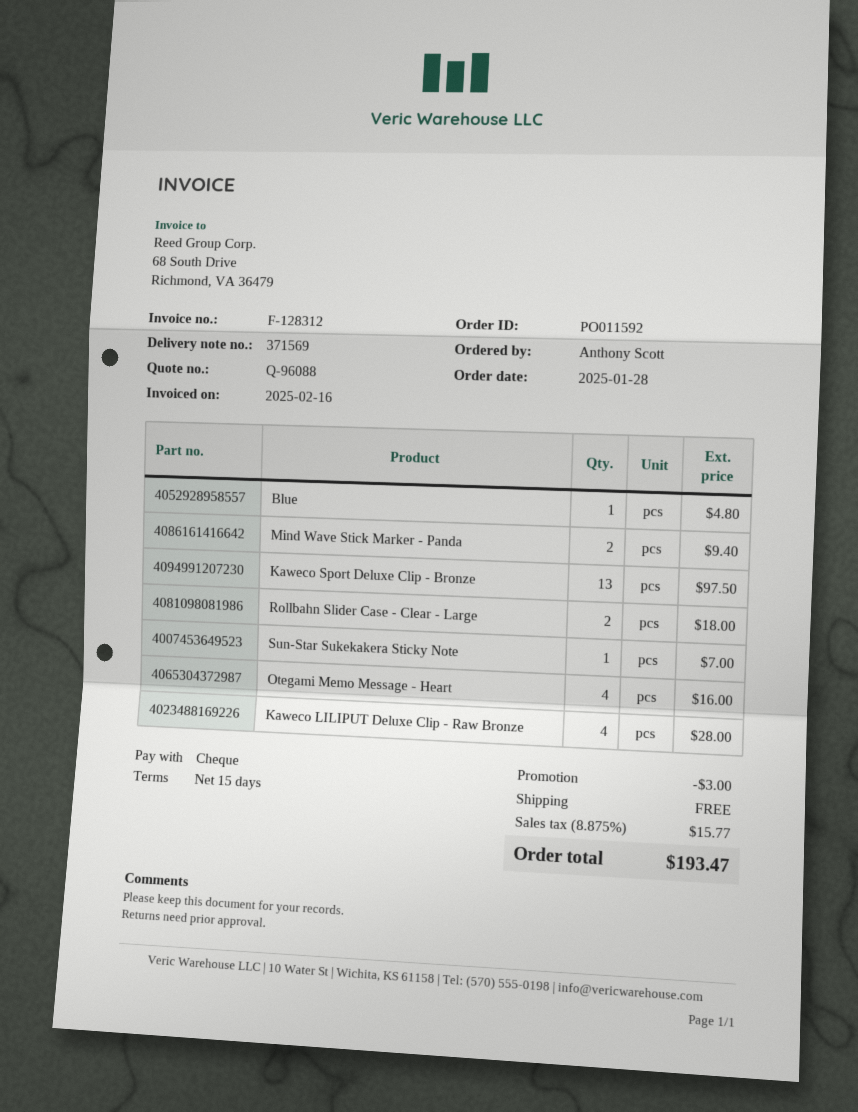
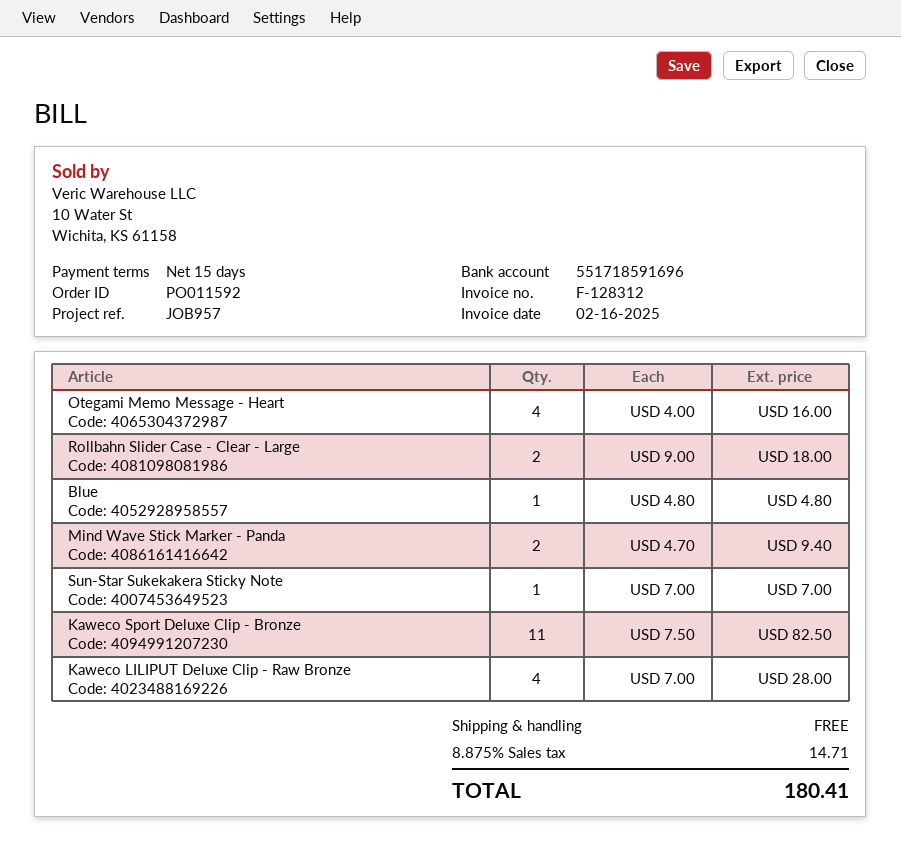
Kaweco Sport Deluxe Clip - Bronze: 13 for 97.50 -> 11 for 82.50
discount: 3.00 -> none
tax: 8.875% = 15.77 -> 8.875% = 14.71
total: 193.47 -> 180.41

